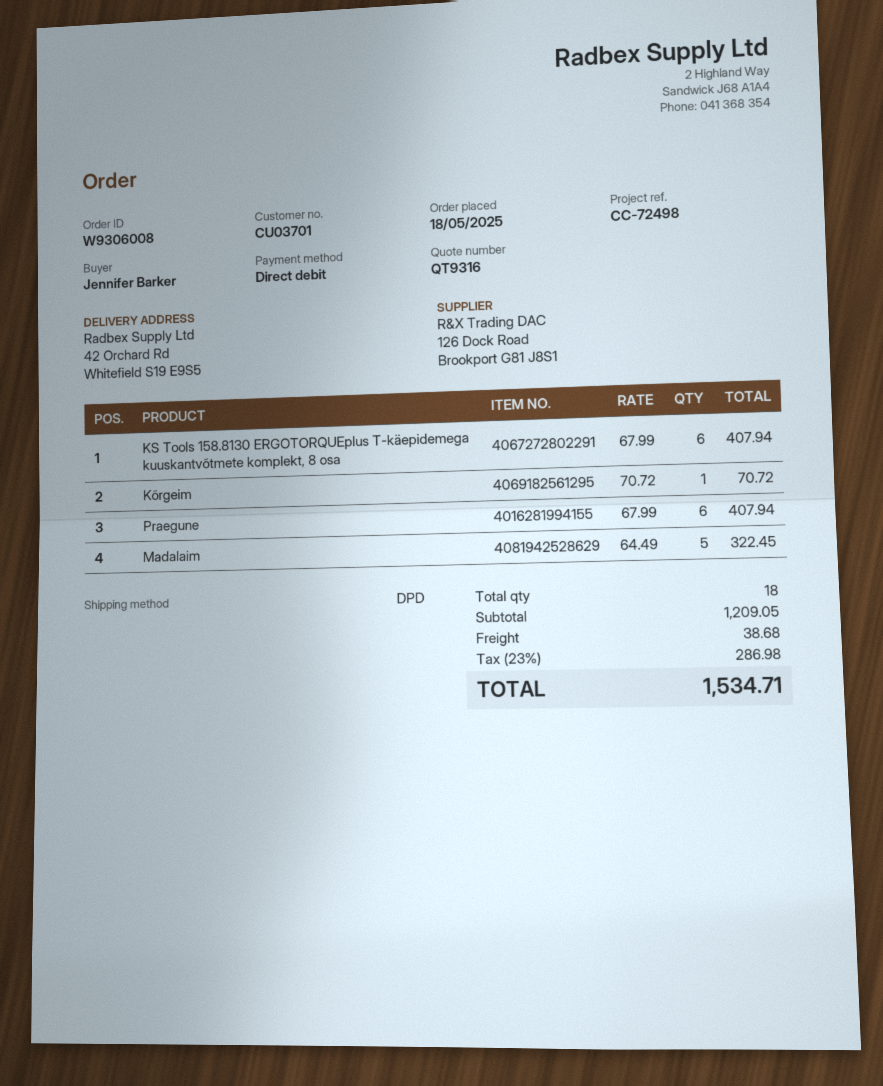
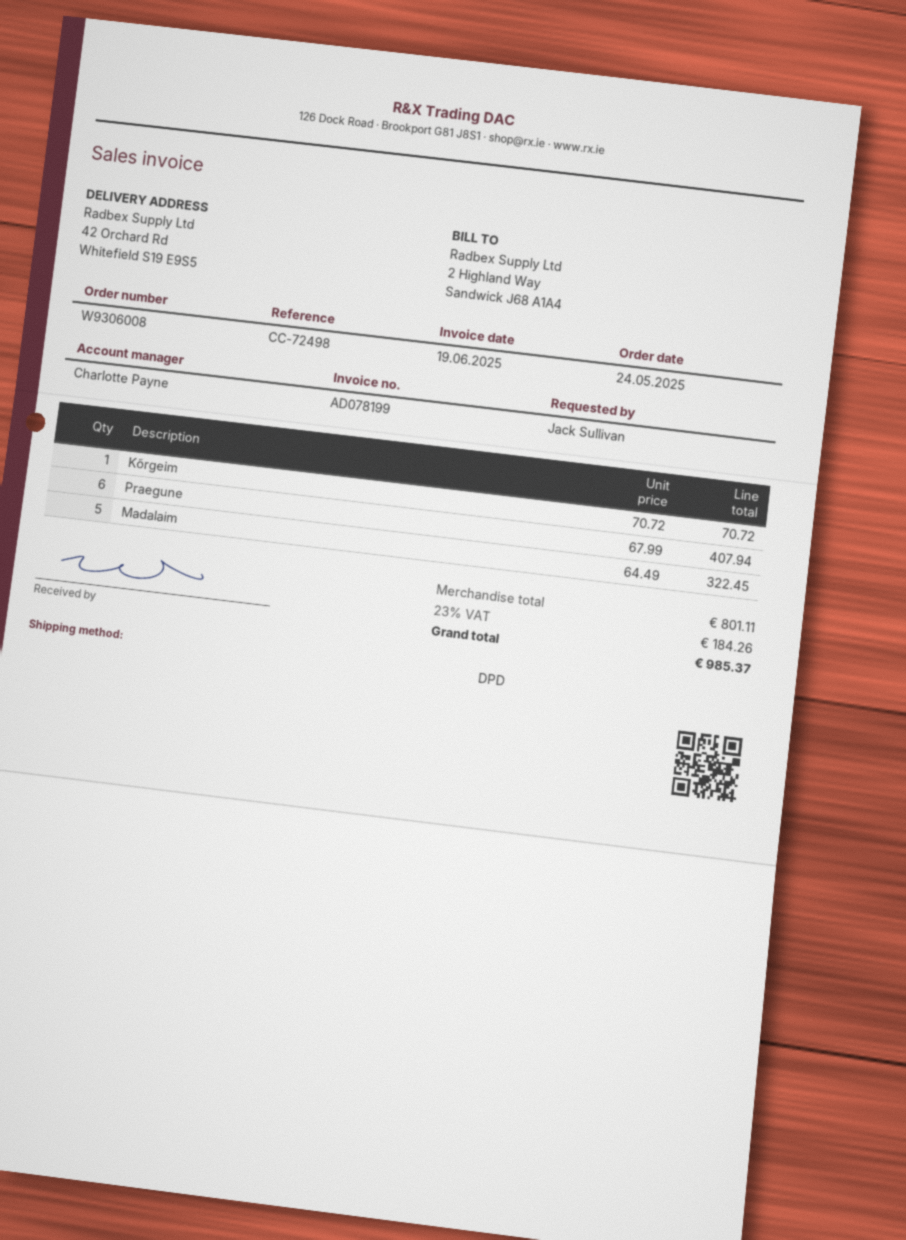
order date: 2025-05-18 -> 2025-05-24
ordered by: Jennifer Barker -> Jack Sullivan
KS Tools 158.8130 ERGOTORQUEplus T-käepidemega kuuskantvõtmete komplekt, 8 osa: 6 x 67.99 = 407.94 -> none
subtotal: 1209.05 -> 801.11
shipping: 38.68 -> none
tax: 23% = 286.98 -> 23% = 184.26
total: 1534.71 -> 985.37

